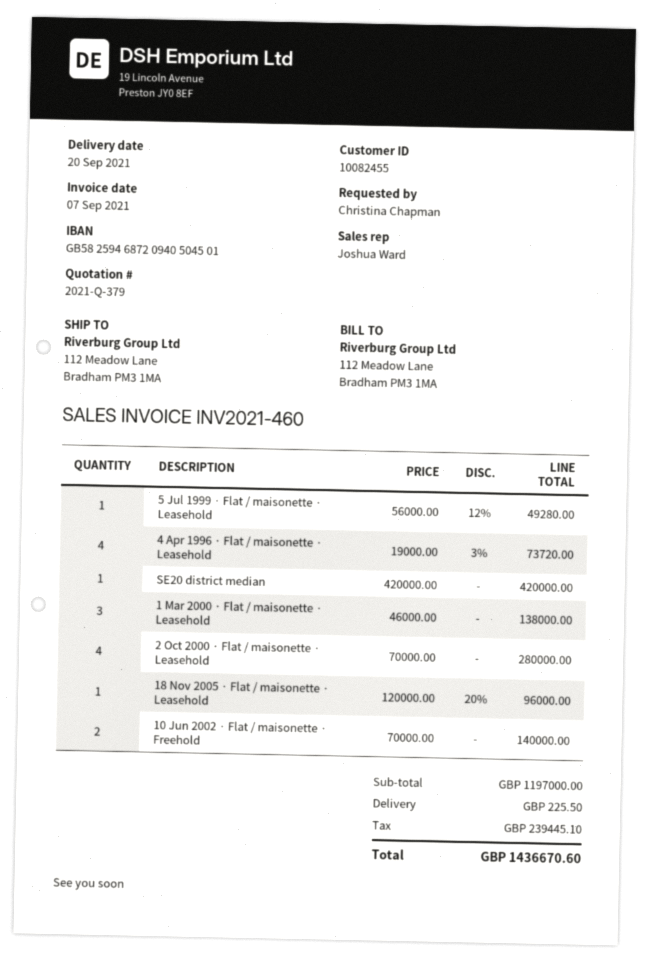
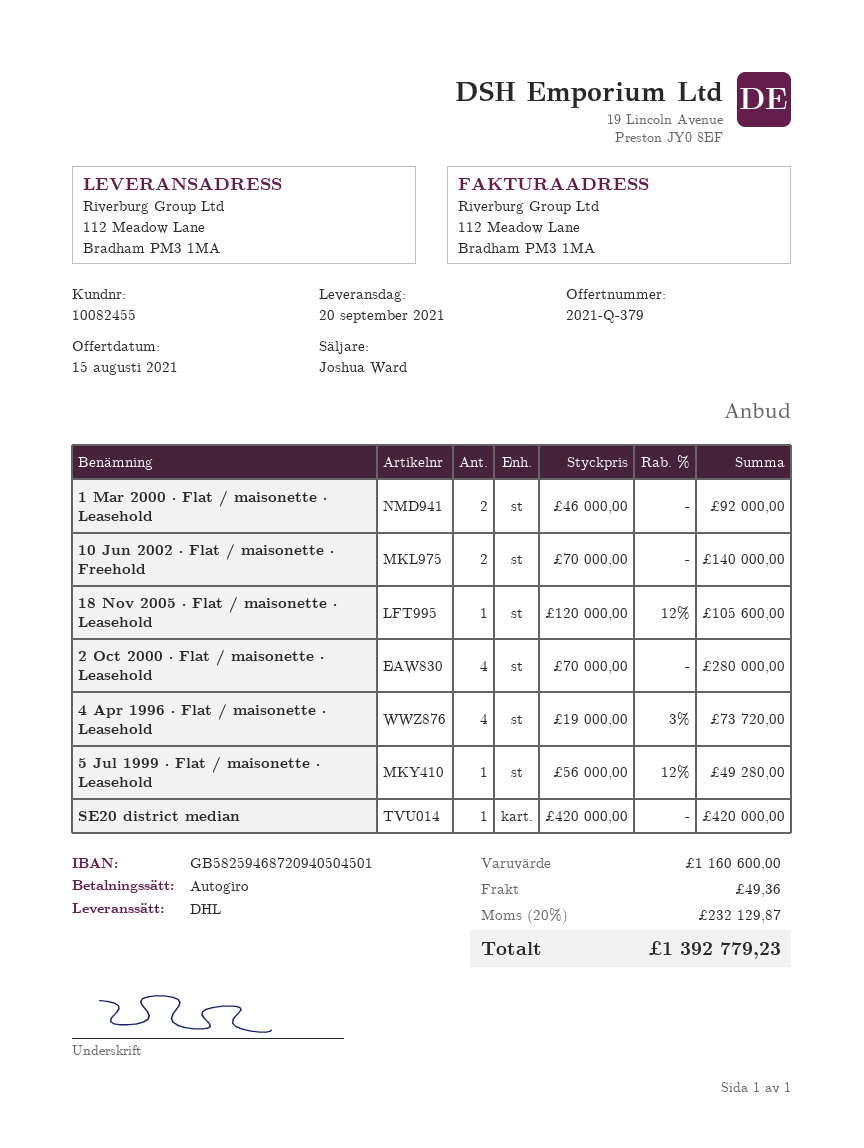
1 Mar 2000 · Flat / maisonette · Leasehold: 3 x 46000.00 = 138000.00 -> 2 x 46000.00 = 92000.00
18 Nov 2005 · Flat / maisonette · Leasehold: 1 x 120000.00 - 20% = 96000.00 -> 1 x 120000.00 - 12% = 105600.00
subtotal: 1197000.00 -> 1160600.00
shipping: 225.50 -> 49.36
tax: 239445.10 -> 232129.87
total: 1436670.60 -> 1392779.23

